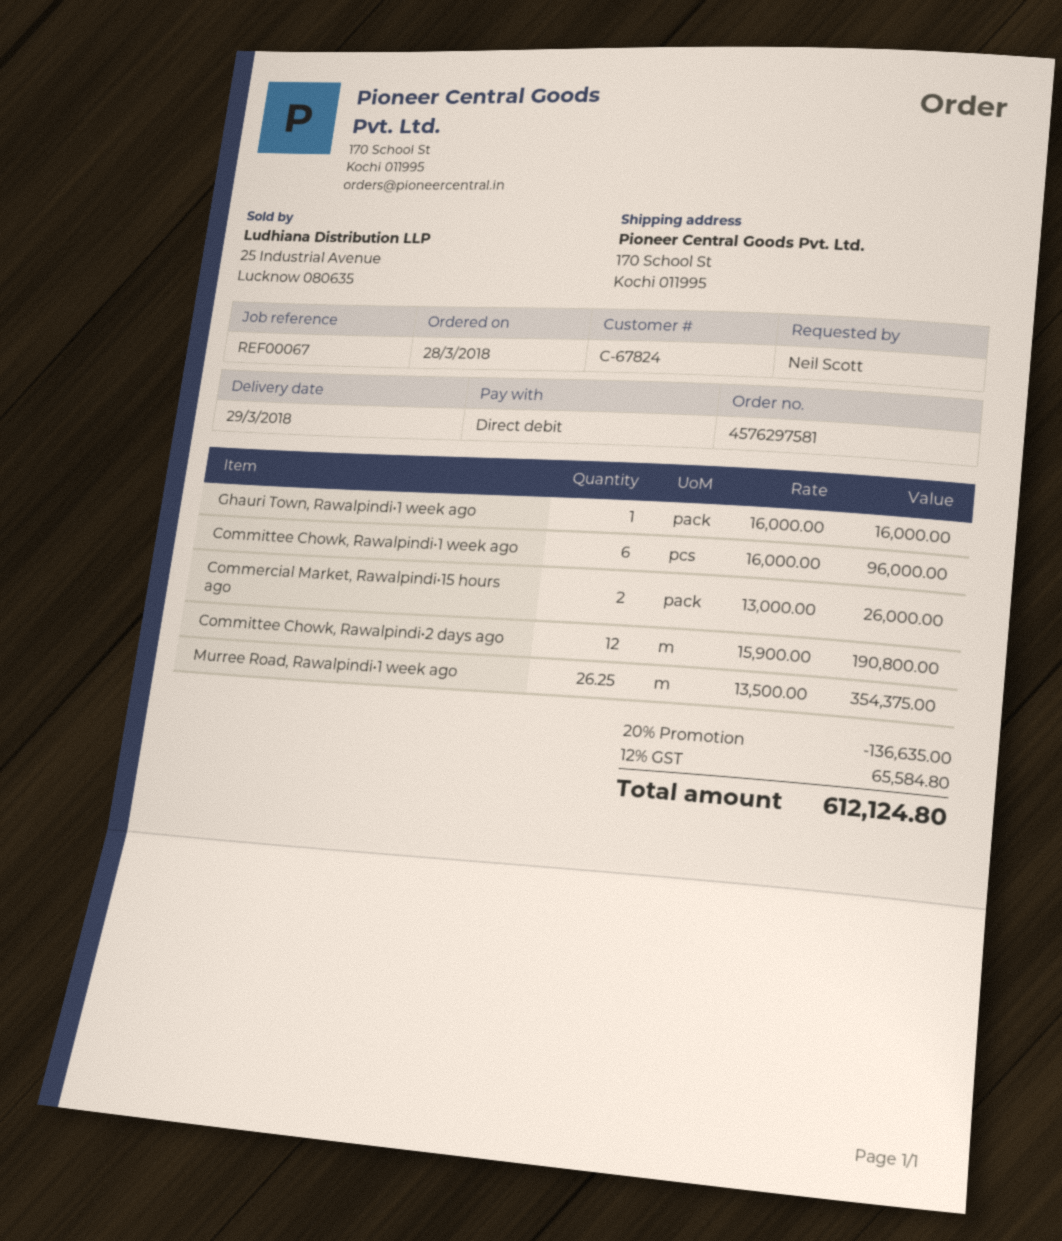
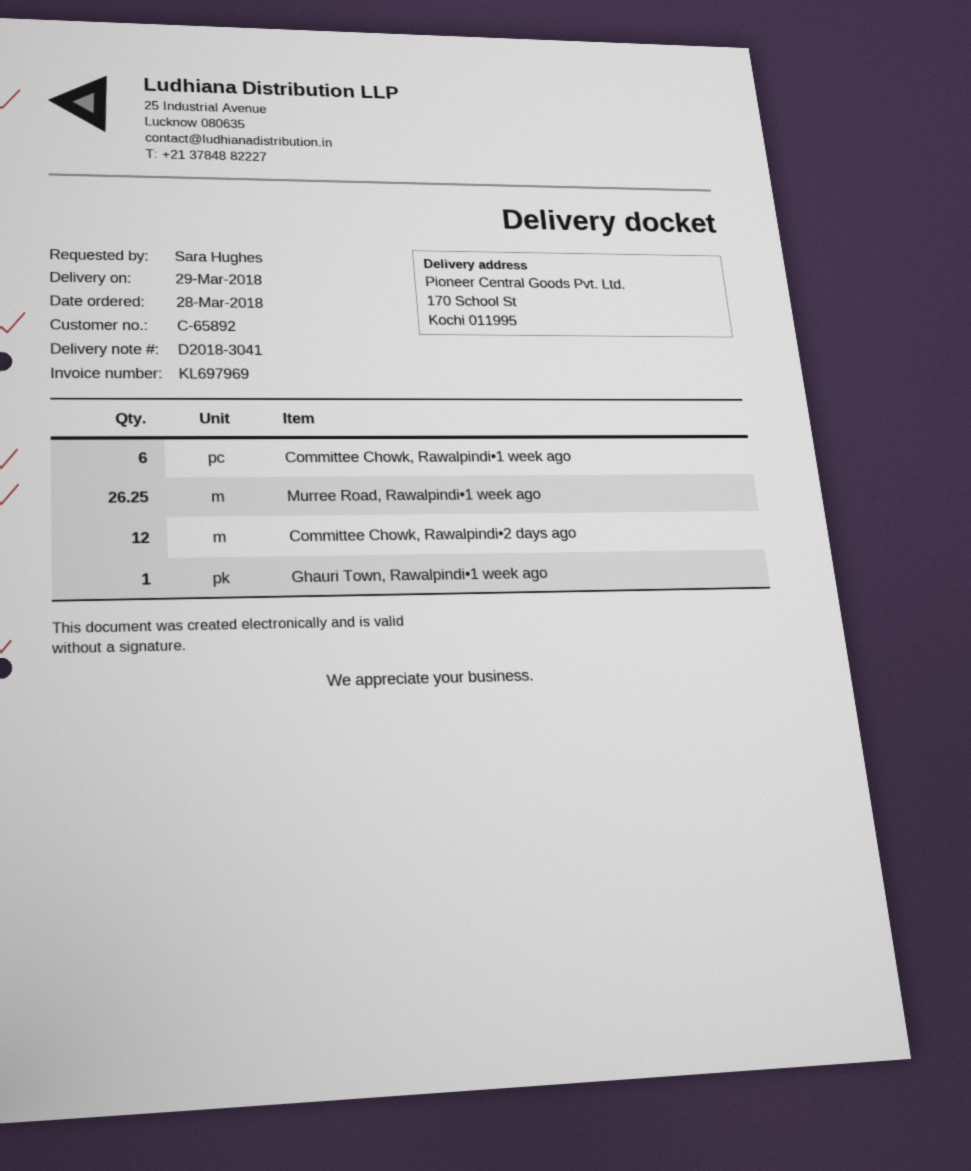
customer number: C-67824 -> C-65892
ordered by: Neil Scott -> Sara Hughes
Commercial Market, Rawalpindi•15 hours ago: 2 -> none

